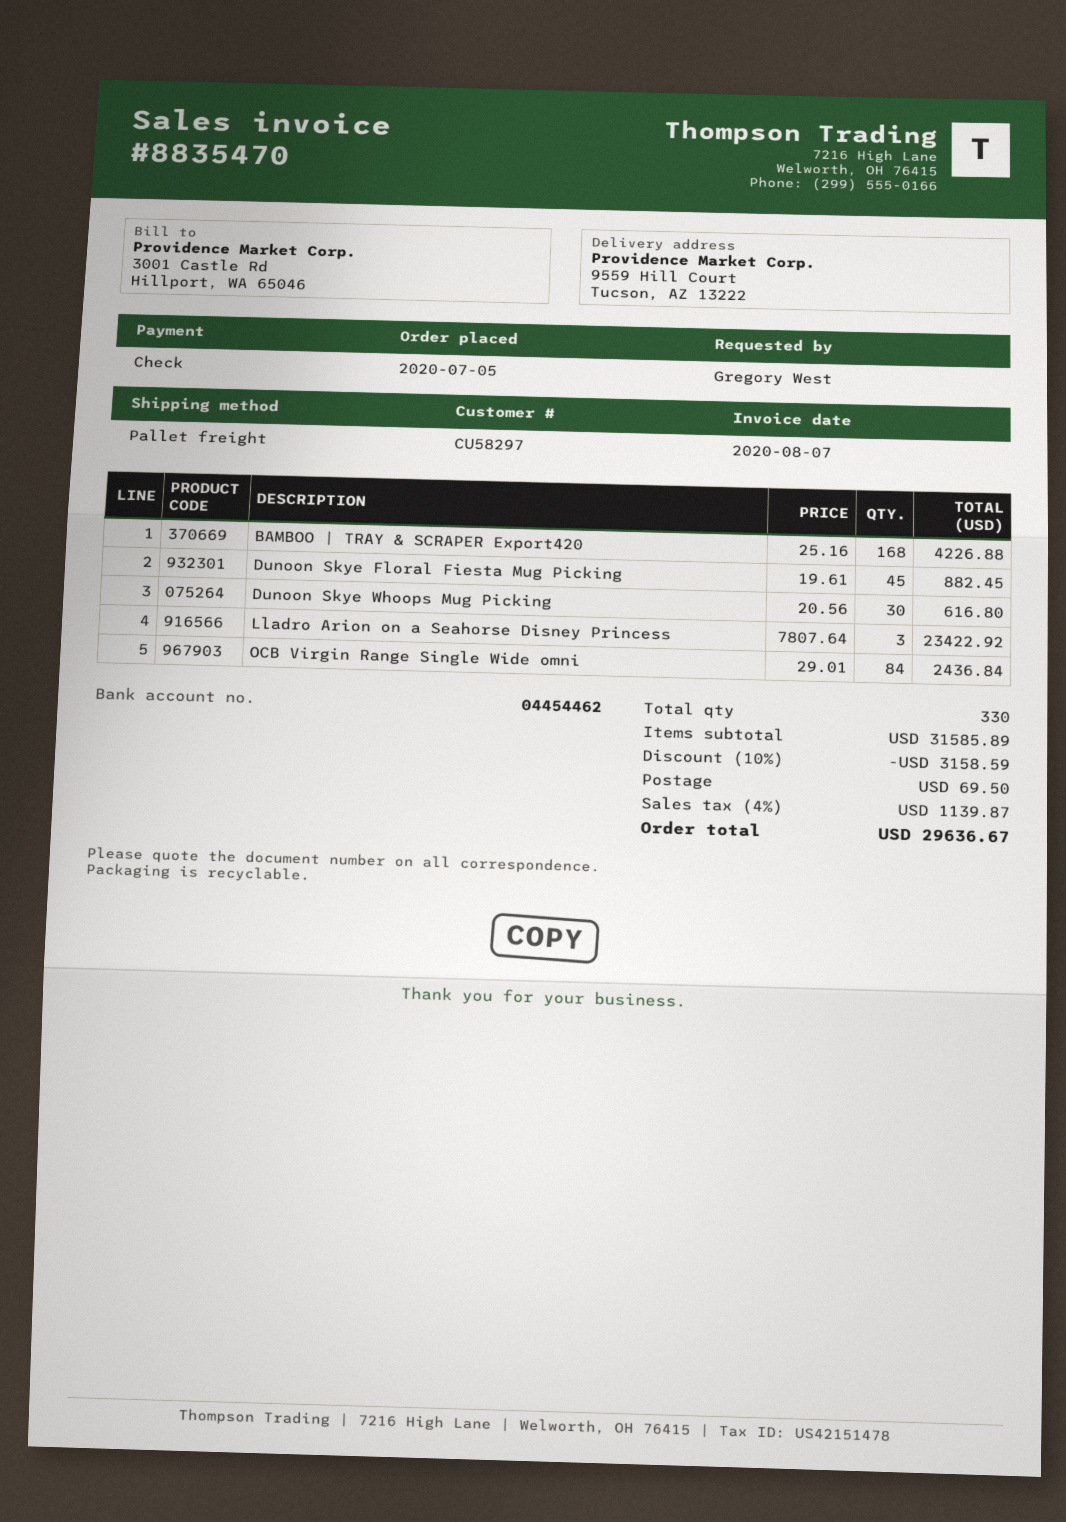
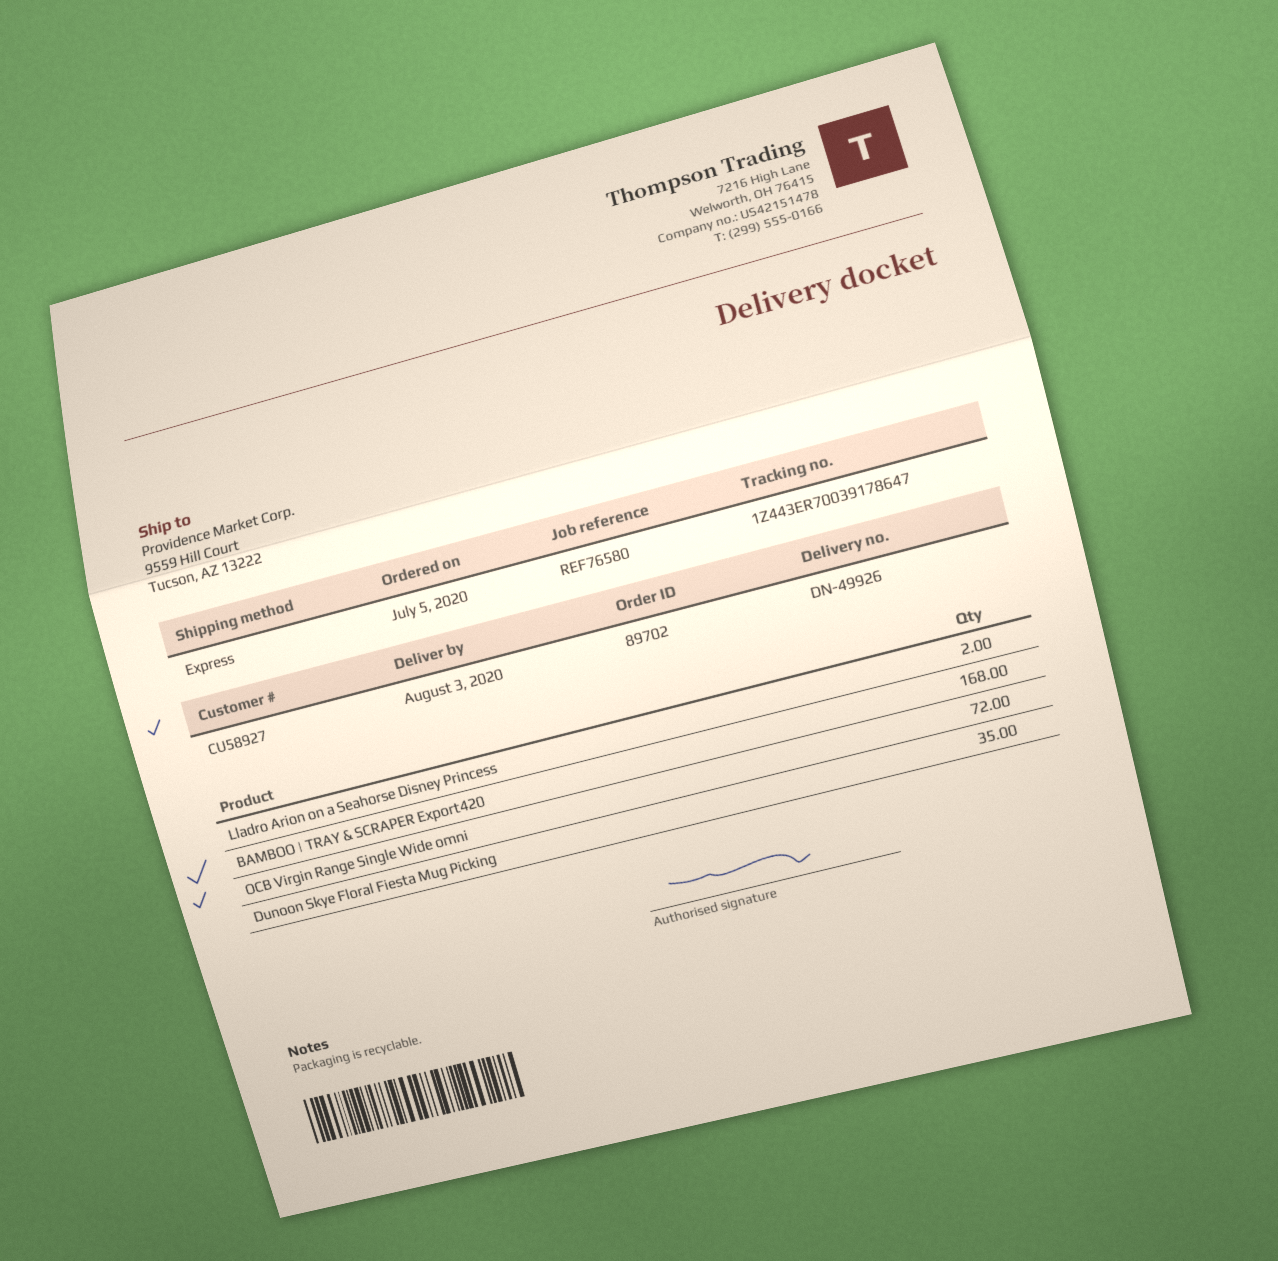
customer number: CU58297 -> CU58927
shipping method: pallet freight -> express
Dunoon Skye Floral Fiesta Mug Picking: 45 -> 35
Dunoon Skye Whoops Mug Picking: 30 -> none
Lladro Arion on a Seahorse Disney Princess: 3 -> 2
OCB Virgin Range Single Wide omni: 84 -> 72

